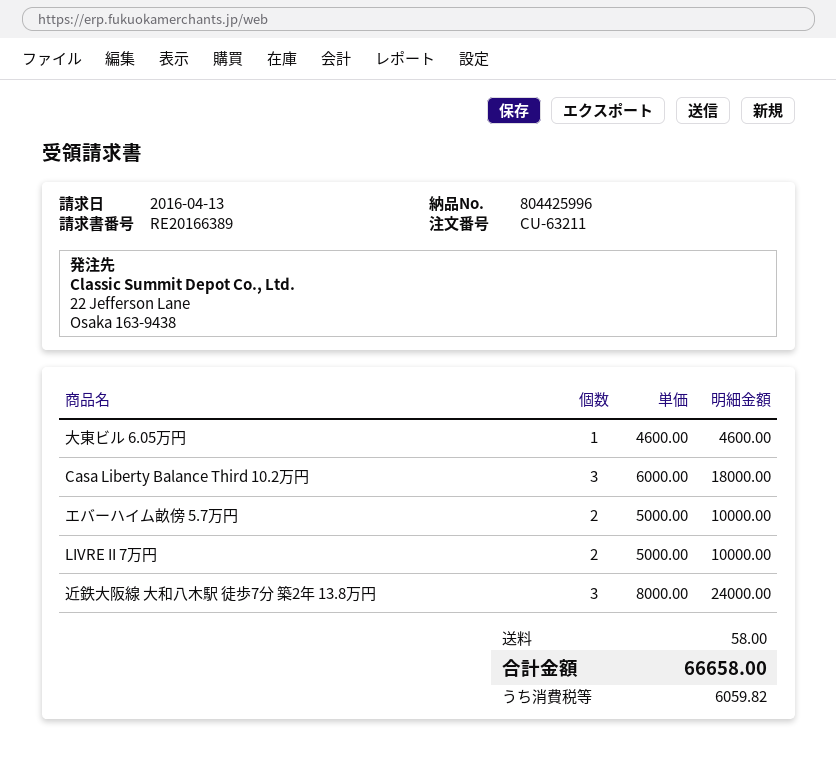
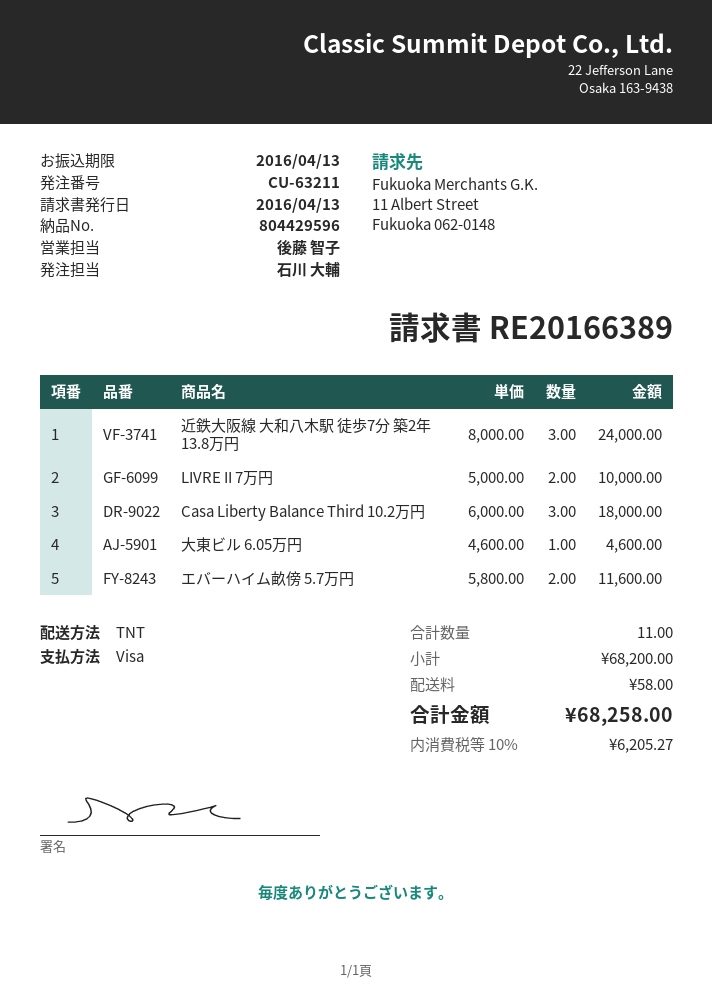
delivery note number: 804425996 -> 804429596
エバーハイム畝傍 5.7万円: 2 x 5000.00 = 10000.00 -> 2 x 5800.00 = 11600.00
tax: 6059.82 -> 6205.27
total: 66658.00 -> 68258.00

